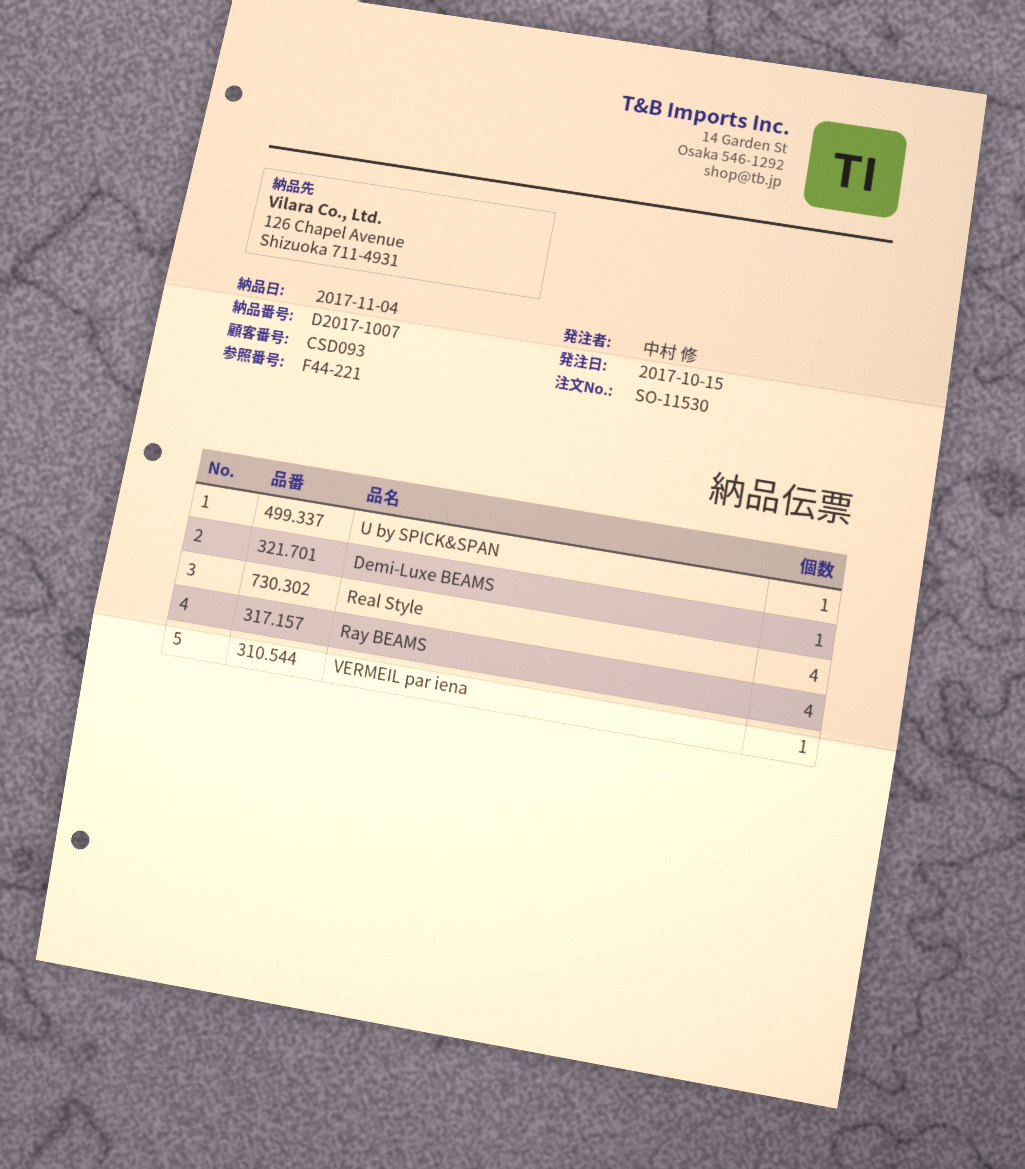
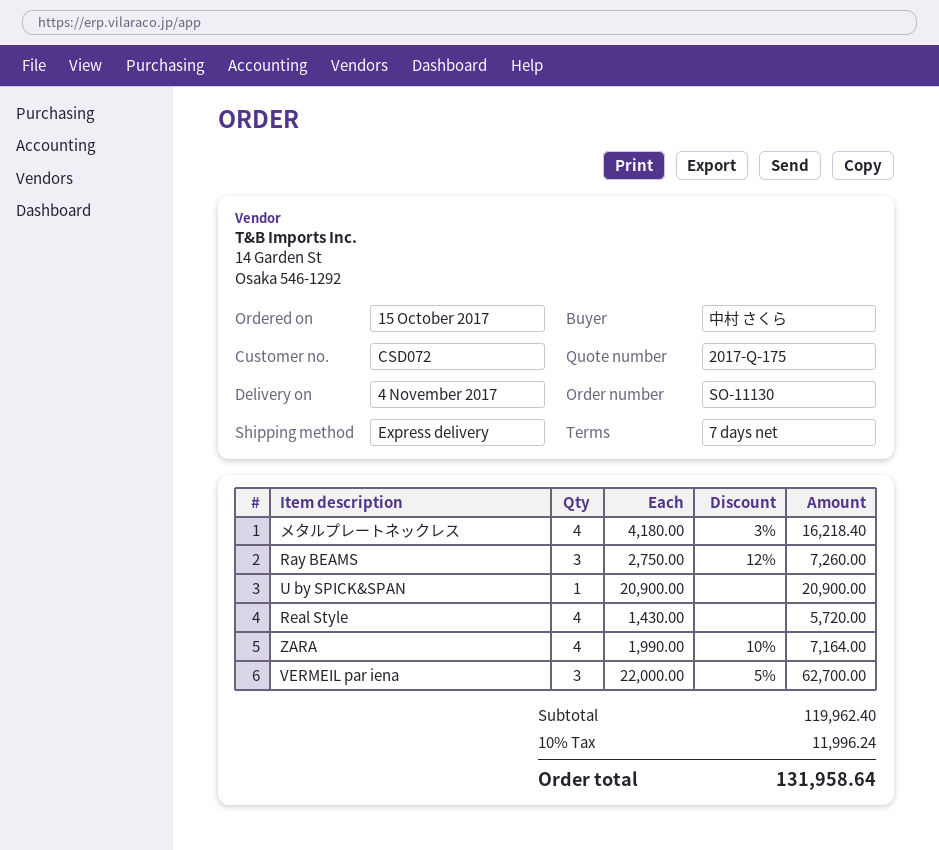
order number: SO-11530 -> SO-11130
customer number: CSD093 -> CSD072
ordered by: 中村 修 -> 中村 さくら
Demi-Luxe BEAMS: 1 -> none
Ray BEAMS: 4 -> 3
VERMEIL par iena: 1 -> 3
メタルプレートネックレス: none -> 4
ZARA: none -> 4

